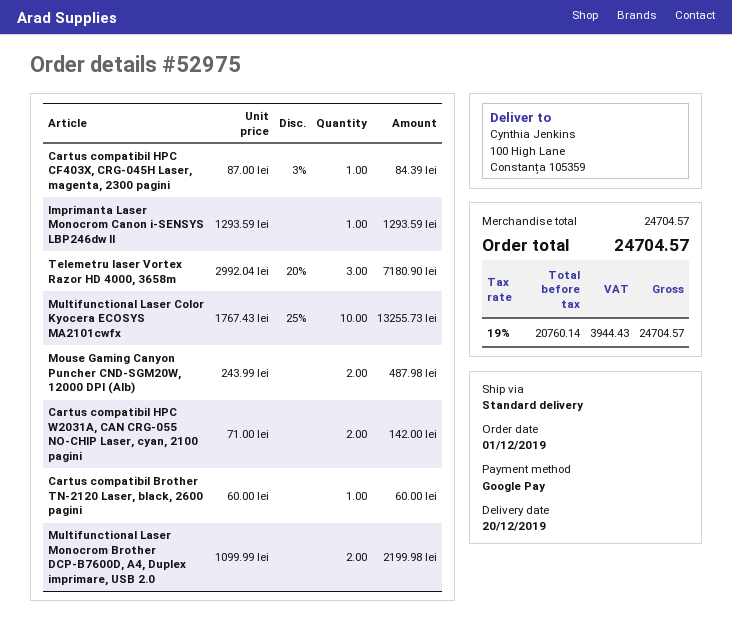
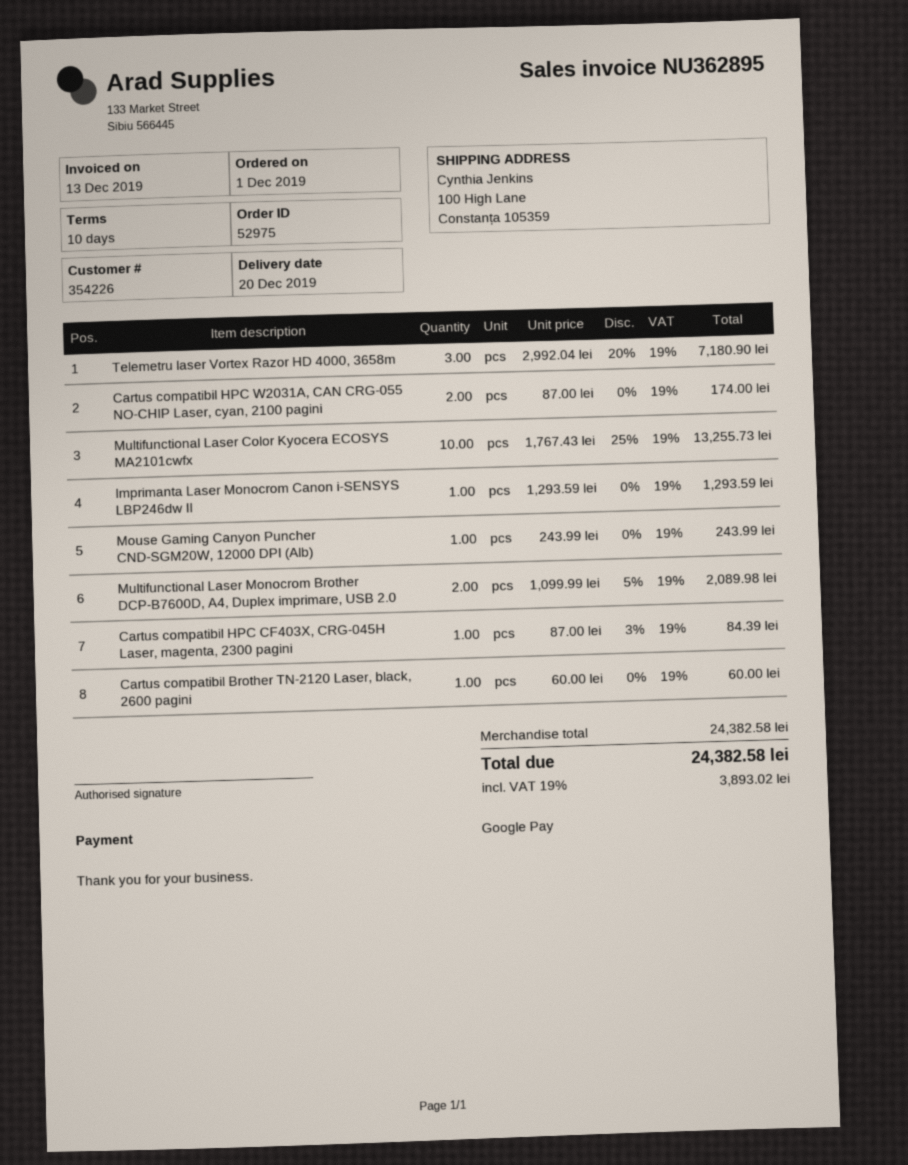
Mouse Gaming Canyon Puncher CND-SGM20W, 12000 DPI (Alb): 2 x 243.99 = 487.98 -> 1 x 243.99 = 243.99
Cartus compatibil HPC W2031A, CAN CRG-055 NO-CHIP Laser, cyan, 2100 pagini: 2 x 71.00 = 142.00 -> 2 x 87.00 = 174.00
Multifunctional Laser Monocrom Brother DCP-B7600D, A4, Duplex imprimare, USB 2.0: 2 x 1099.99 = 2199.98 -> 2 x 1099.99 - 5% = 2089.98
subtotal: 24704.57 -> 24382.58
tax: 19% = 3944.43 -> 19% = 3893.02
total: 24704.57 -> 24382.58

